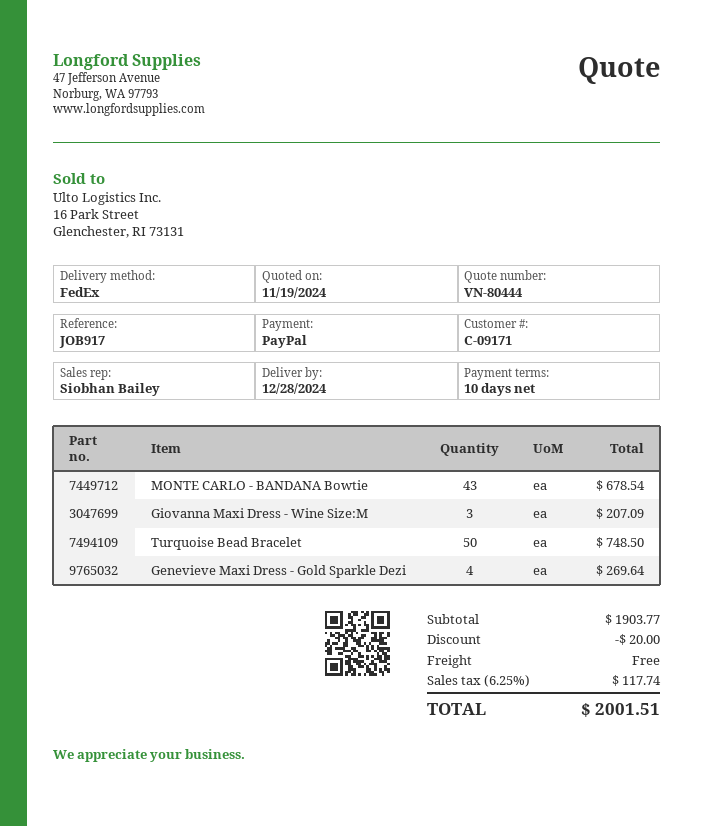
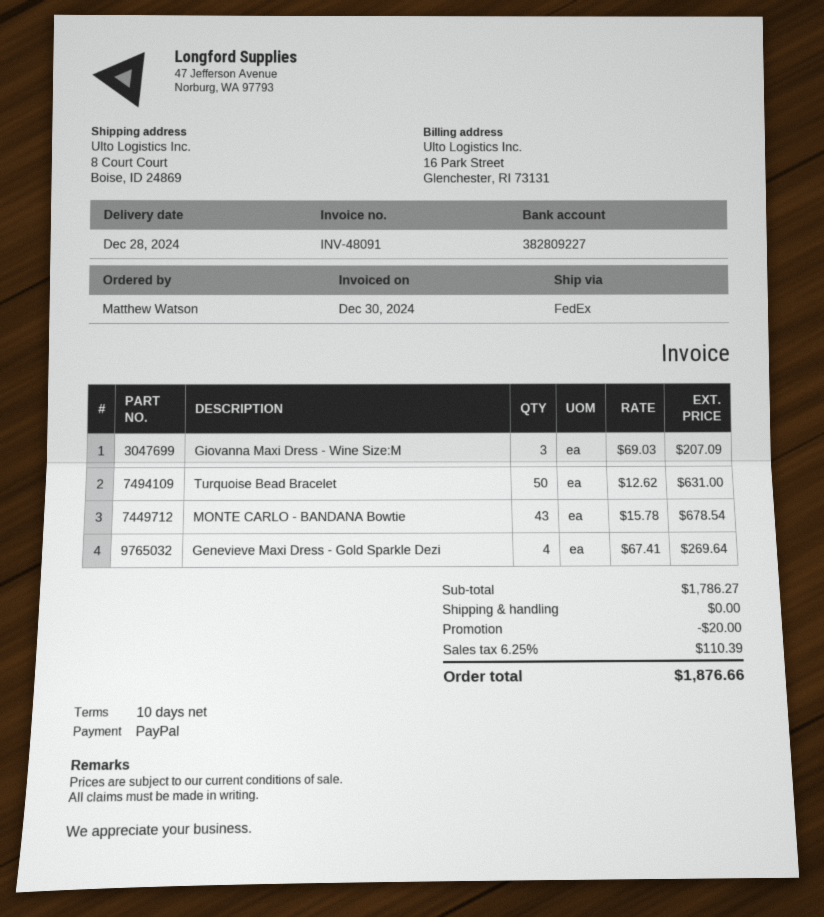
Turquoise Bead Bracelet: 50 for 748.50 -> 50 for 631.00
subtotal: 1903.77 -> 1786.27
tax: 6.25% = 117.74 -> 6.25% = 110.39
total: 2001.51 -> 1876.66

